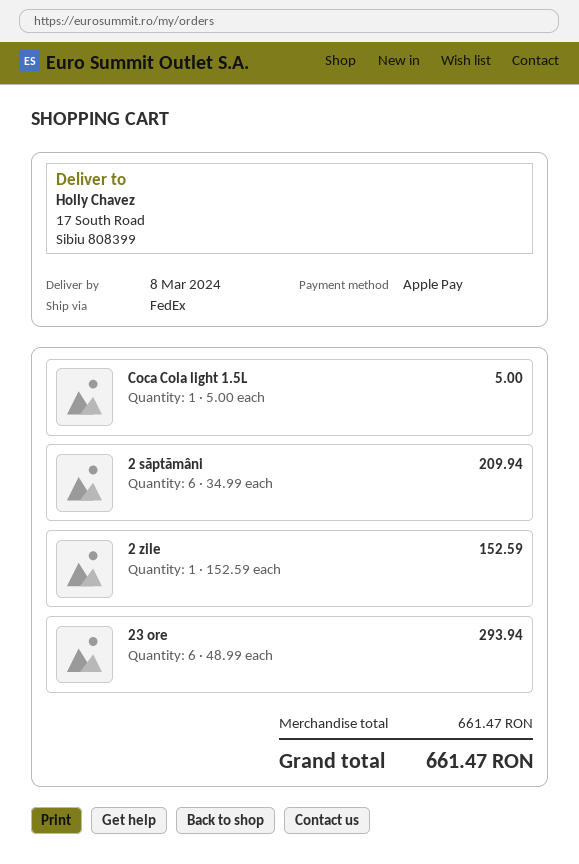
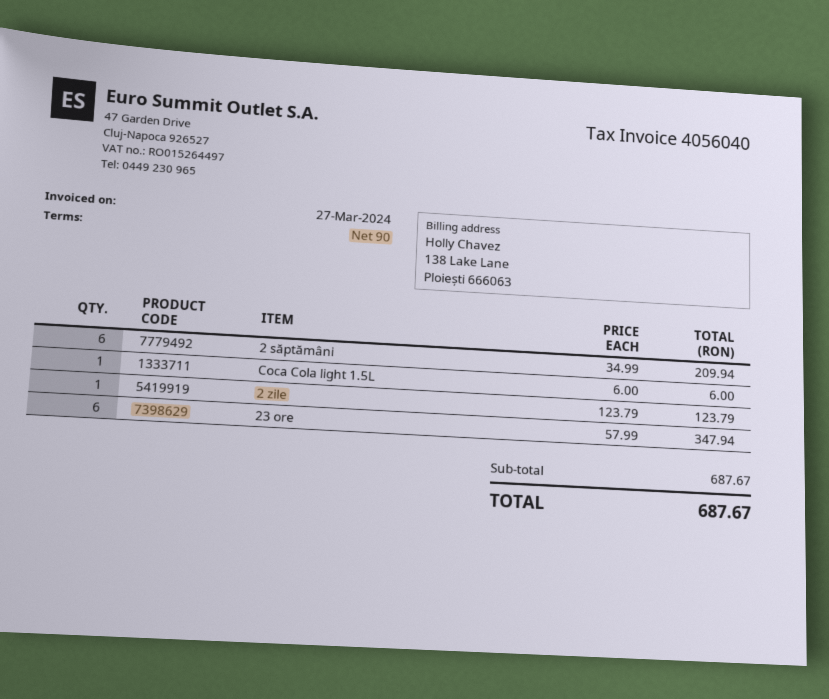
Coca Cola light 1.5L: 1 x 5.00 = 5.00 -> 1 x 6.00 = 6.00
2 zile: 1 x 152.59 = 152.59 -> 1 x 123.79 = 123.79
23 ore: 6 x 48.99 = 293.94 -> 6 x 57.99 = 347.94
subtotal: 661.47 -> 687.67
total: 661.47 -> 687.67

